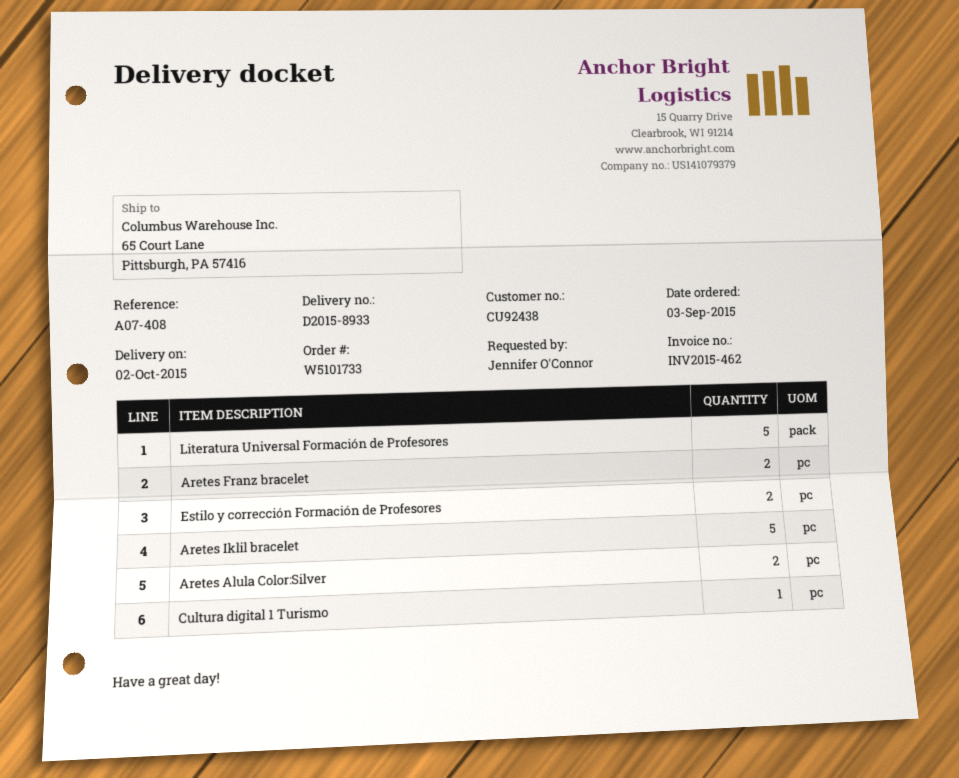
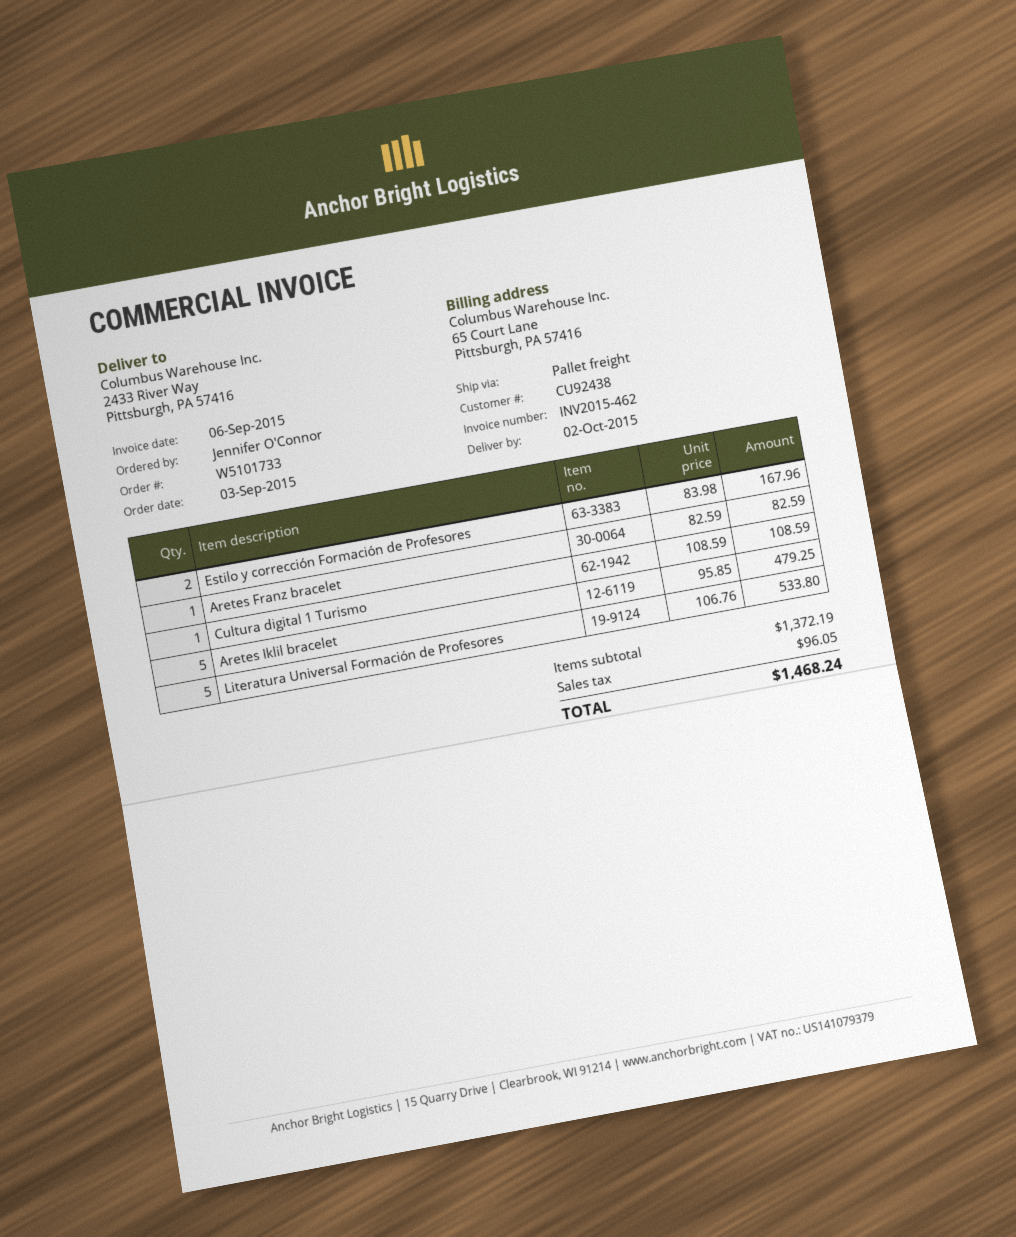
ship to: 65 Court Lane, Pittsburgh, PA 57416 -> 2433 River Way, Pittsburgh, PA 57416
Aretes Franz bracelet: 2 -> 1
Aretes Alula Color:Silver: 2 -> none

